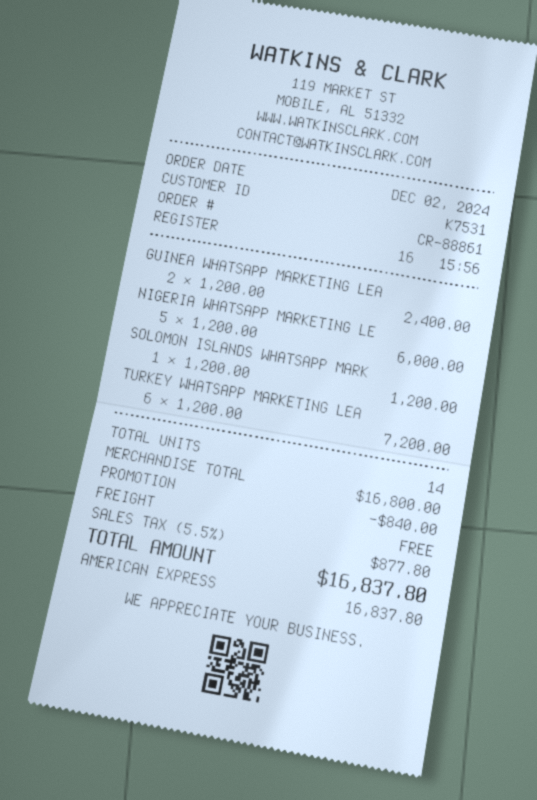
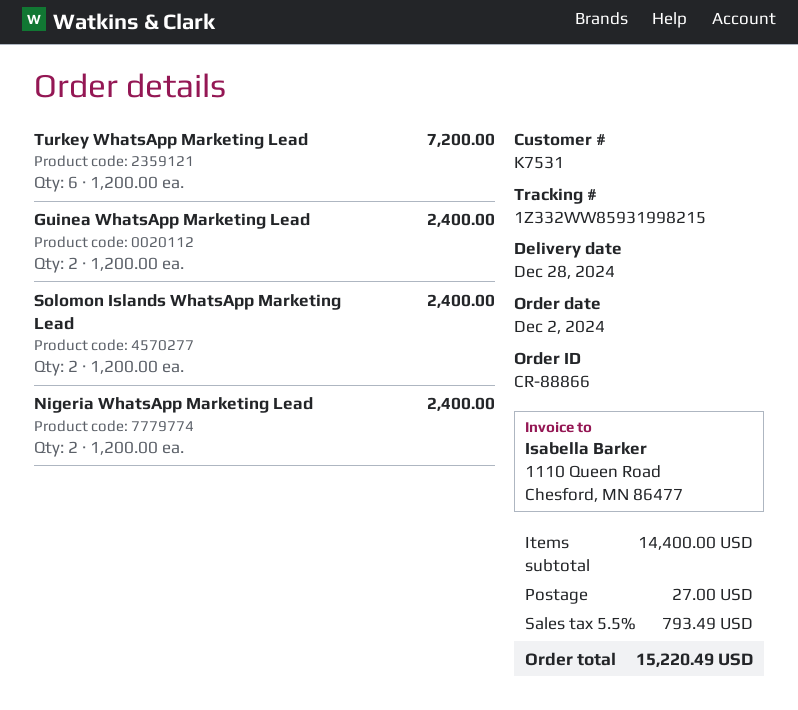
order number: CR-88861 -> CR-88866
NIGERIA WHATSAPP MARKETING LE: 5 x 1200.00 = 6000.00 -> 2 x 1200.00 = 2400.00
SOLOMON ISLANDS WHATSAPP MARK: 1 x 1200.00 = 1200.00 -> 2 x 1200.00 = 2400.00
subtotal: 16800.00 -> 14400.00
discount: 840.00 -> none
shipping: 0.00 -> 27.00
tax: 5.5% = 877.80 -> 5.5% = 793.49
total: 16837.80 -> 15220.49

